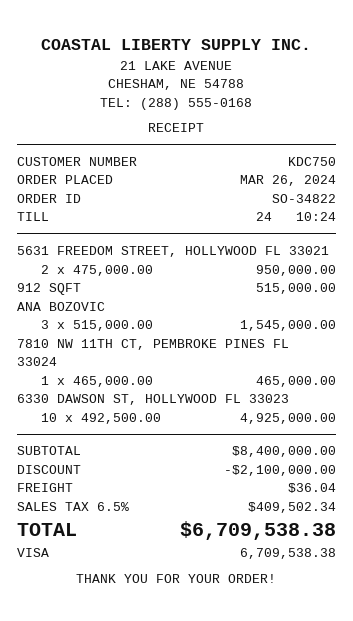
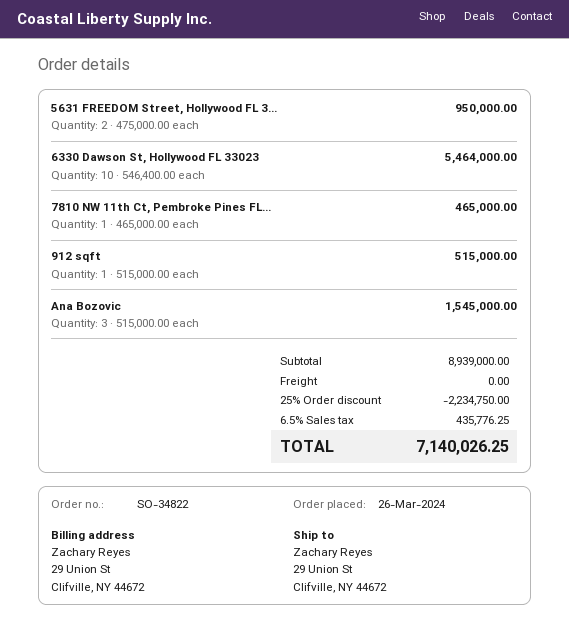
6330 DAWSON ST, HOLLYWOOD FL 33023: 10 x 492500.00 = 4925000.00 -> 10 x 546400.00 = 5464000.00
subtotal: 8400000.00 -> 8939000.00
discount: 2100000.00 -> 2234750.00
shipping: 36.04 -> 0.00
tax: 6.5% = 409502.34 -> 6.5% = 435776.25
total: 6709538.38 -> 7140026.25

